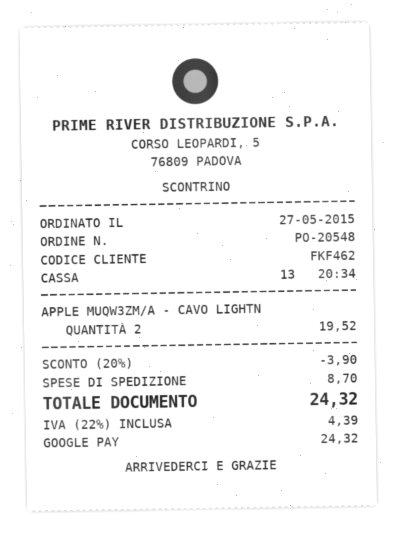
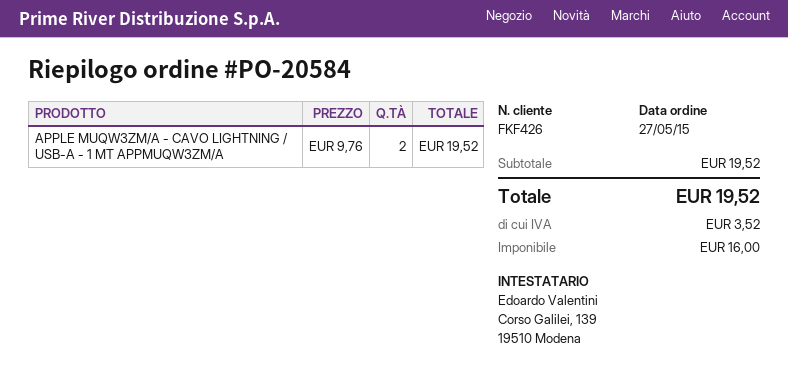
order number: PO-20548 -> PO-20584
customer number: FKF462 -> FKF426
discount: 20% = 3.90 -> none
shipping: 8.70 -> none
tax: 4.39 -> 3.52
total: 24.32 -> 19.52

